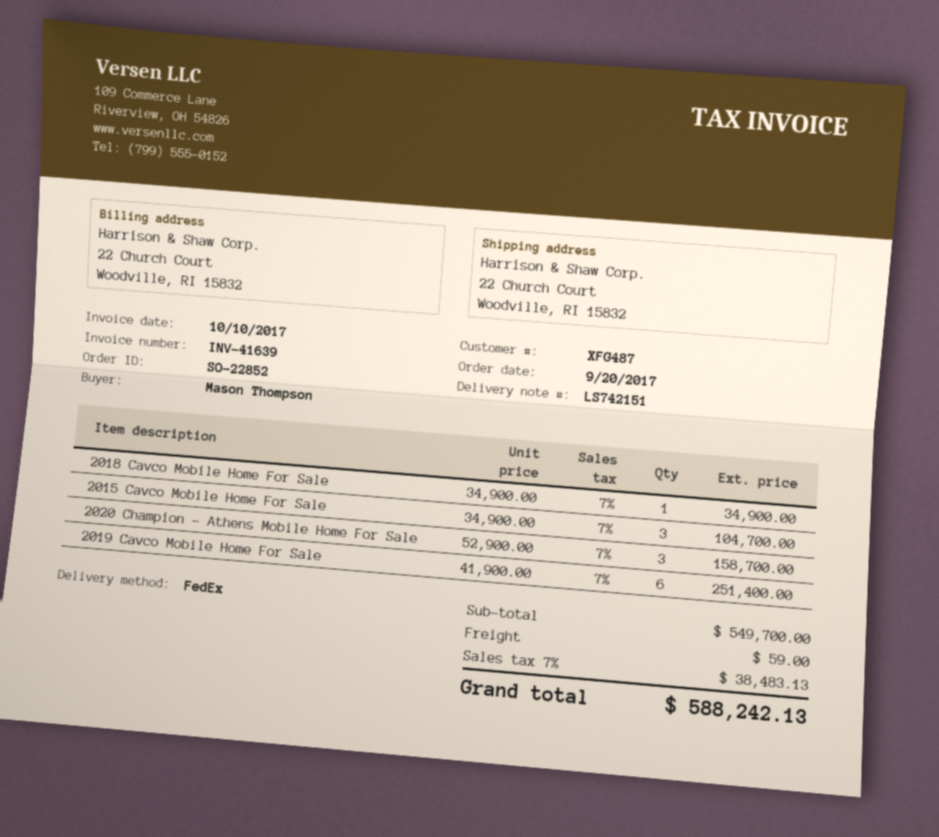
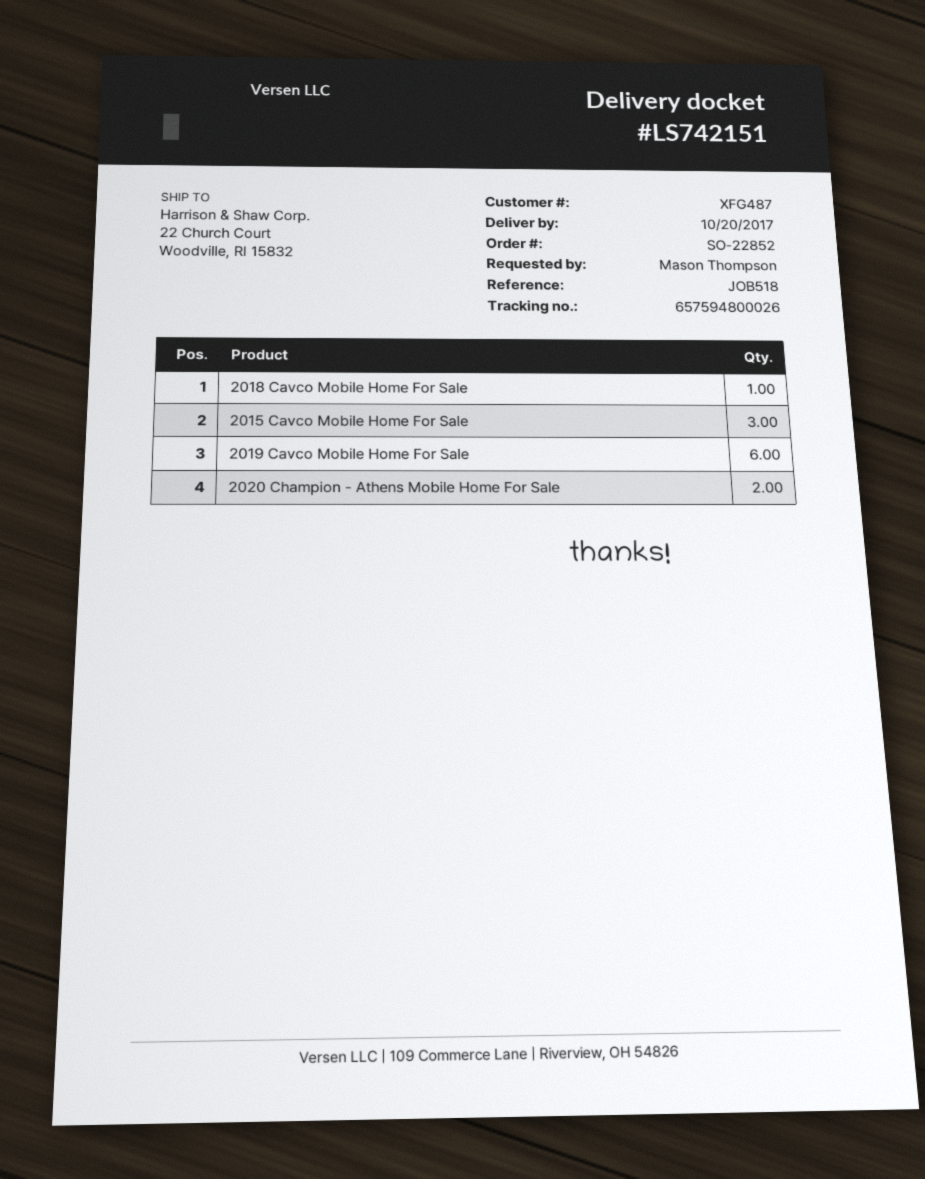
2020 Champion - Athens Mobile Home For Sale: 3 -> 2

